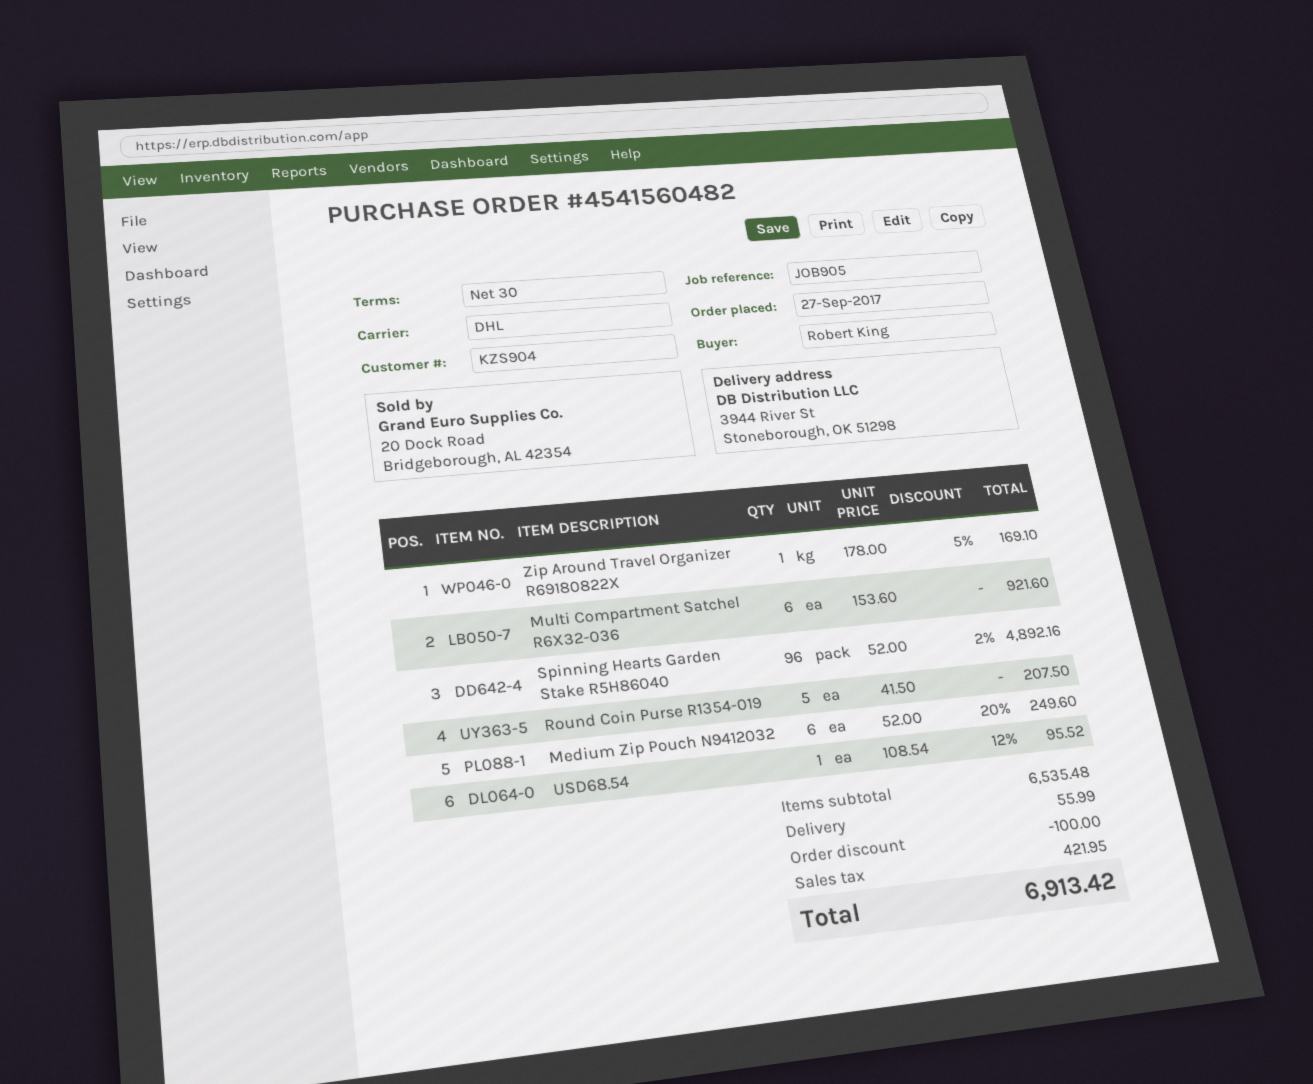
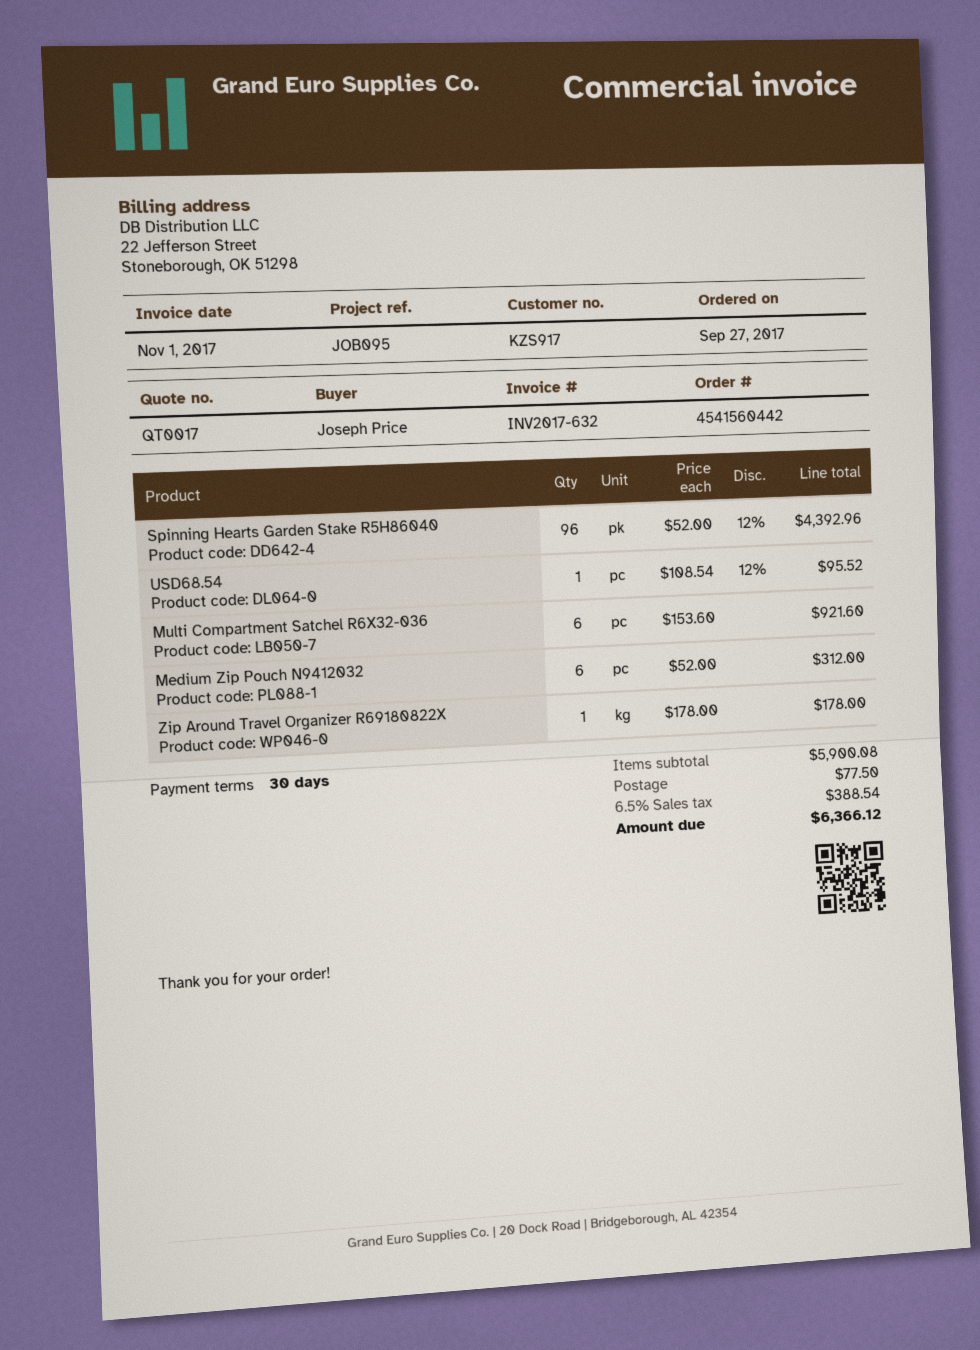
order number: 4541560482 -> 4541560442
customer number: KZS904 -> KZS917
reference: JOB905 -> JOB095
ordered by: Robert King -> Joseph Price
Zip Around Travel Organizer R69180822X: 1 x 178.00 - 5% = 169.10 -> 1 x 178.00 = 178.00
Spinning Hearts Garden Stake R5H86040: 96 x 52.00 - 2% = 4892.16 -> 96 x 52.00 - 12% = 4392.96
Round Coin Purse R1354-019: 5 x 41.50 = 207.50 -> none
Medium Zip Pouch N9412032: 6 x 52.00 - 20% = 249.60 -> 6 x 52.00 = 312.00
subtotal: 6535.48 -> 5900.08
discount: 100.00 -> none
shipping: 55.99 -> 77.50
tax: 421.95 -> 388.54
total: 6913.42 -> 6366.12

